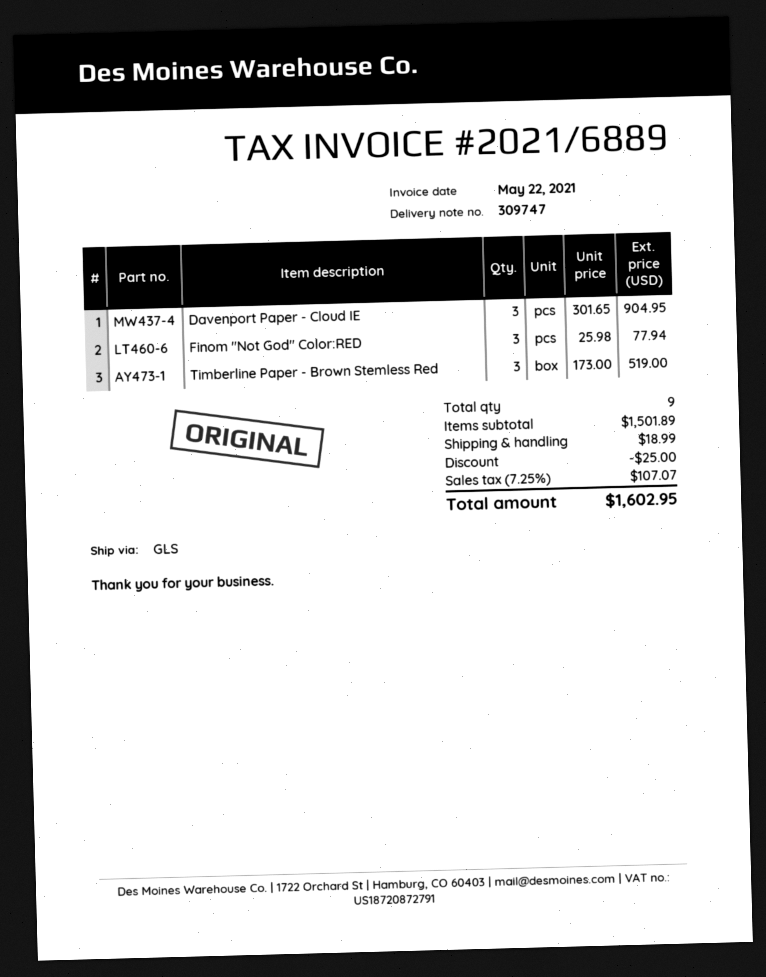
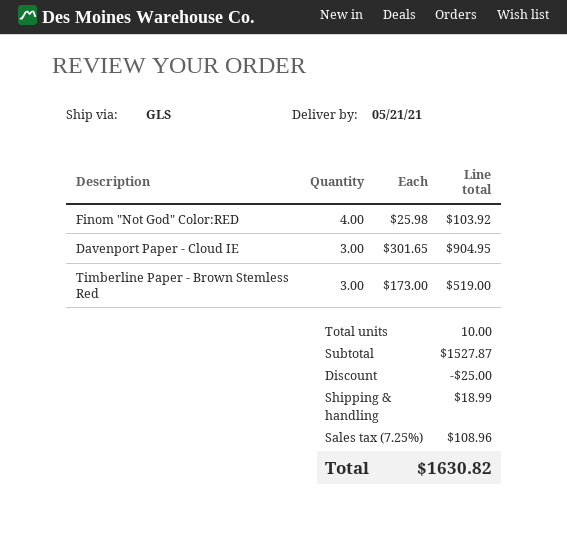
Finom "Not God" Color:RED: 3 x 25.98 = 77.94 -> 4 x 25.98 = 103.92
total quantity: 9 -> 10
subtotal: 1501.89 -> 1527.87
tax: 7.25% = 107.07 -> 7.25% = 108.96
total: 1602.95 -> 1630.82

